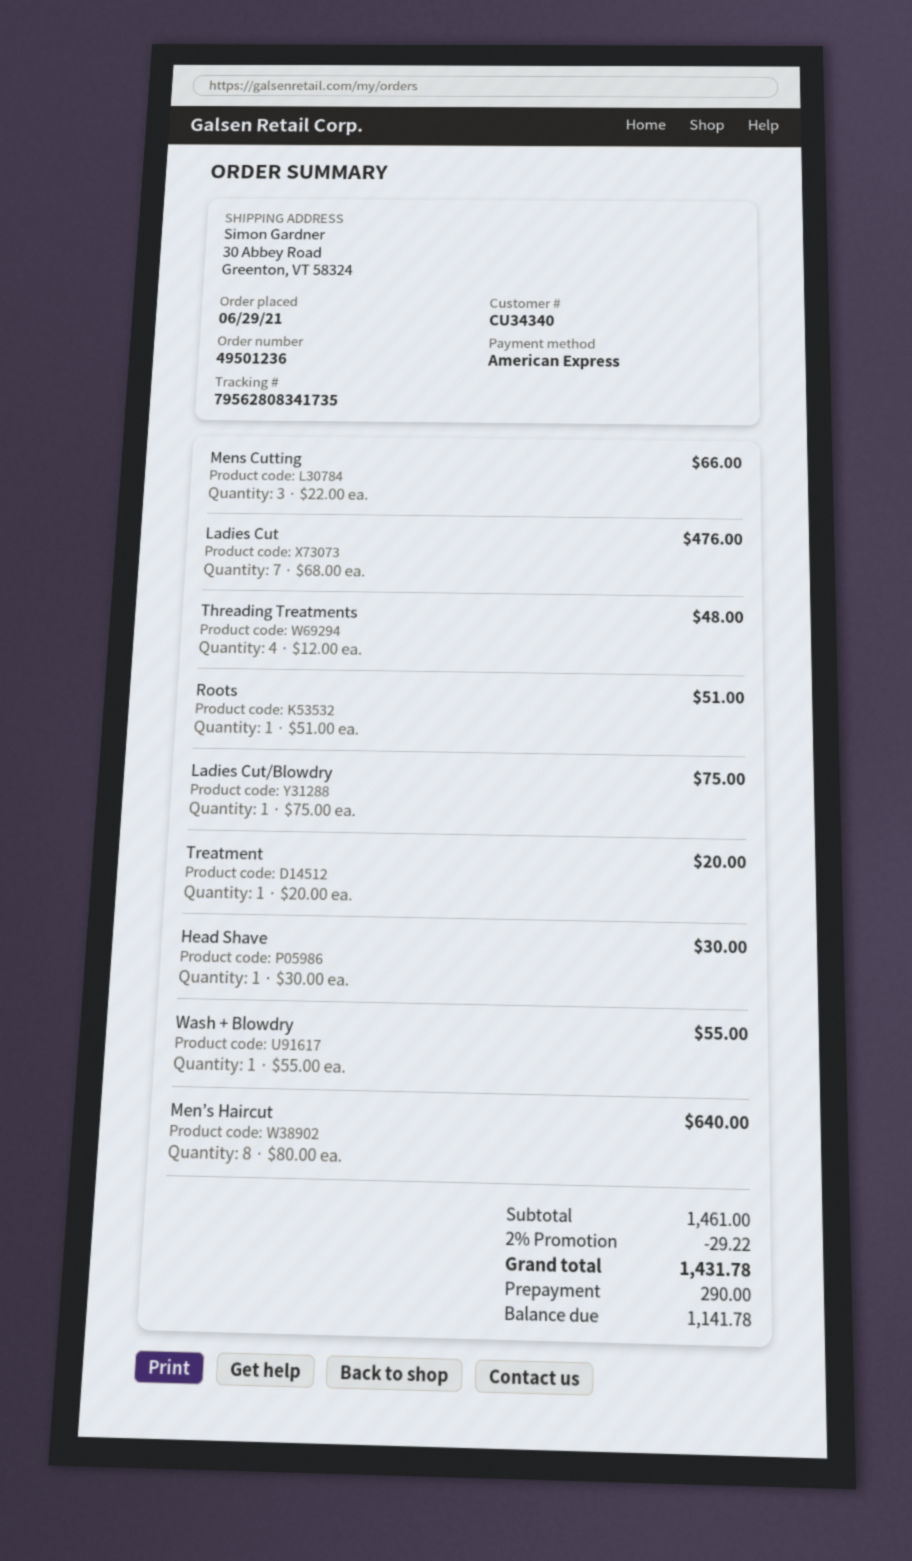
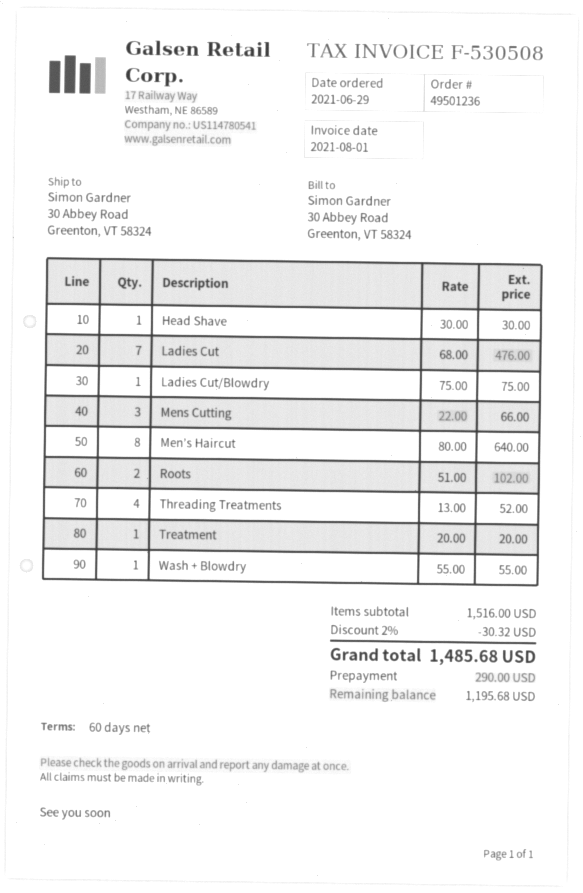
Threading Treatments: 4 x 12.00 = 48.00 -> 4 x 13.00 = 52.00
Roots: 1 x 51.00 = 51.00 -> 2 x 51.00 = 102.00
subtotal: 1461.00 -> 1516.00
discount: 2% = 29.22 -> 2% = 30.32
total: 1431.78 -> 1485.68
balance: 1141.78 -> 1195.68

